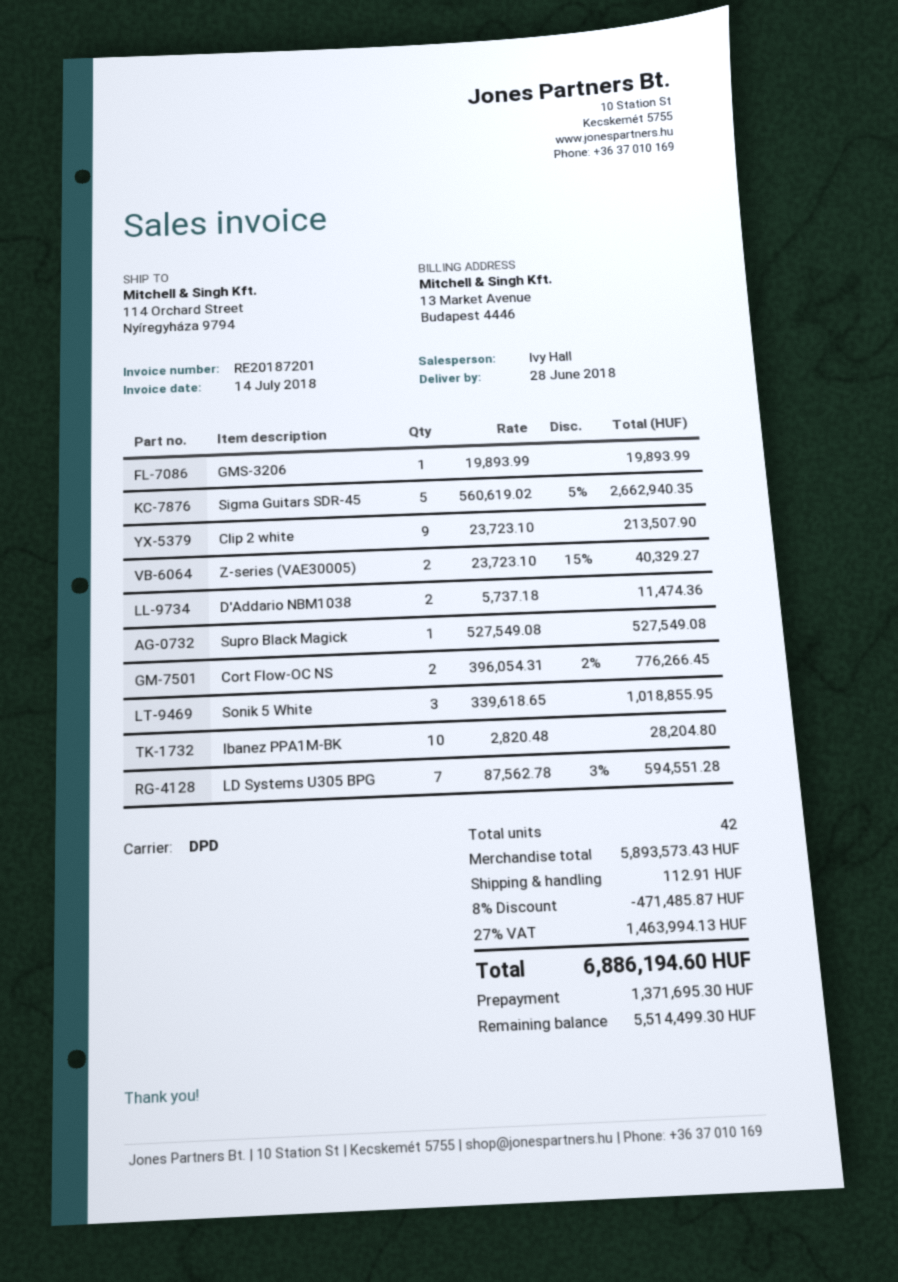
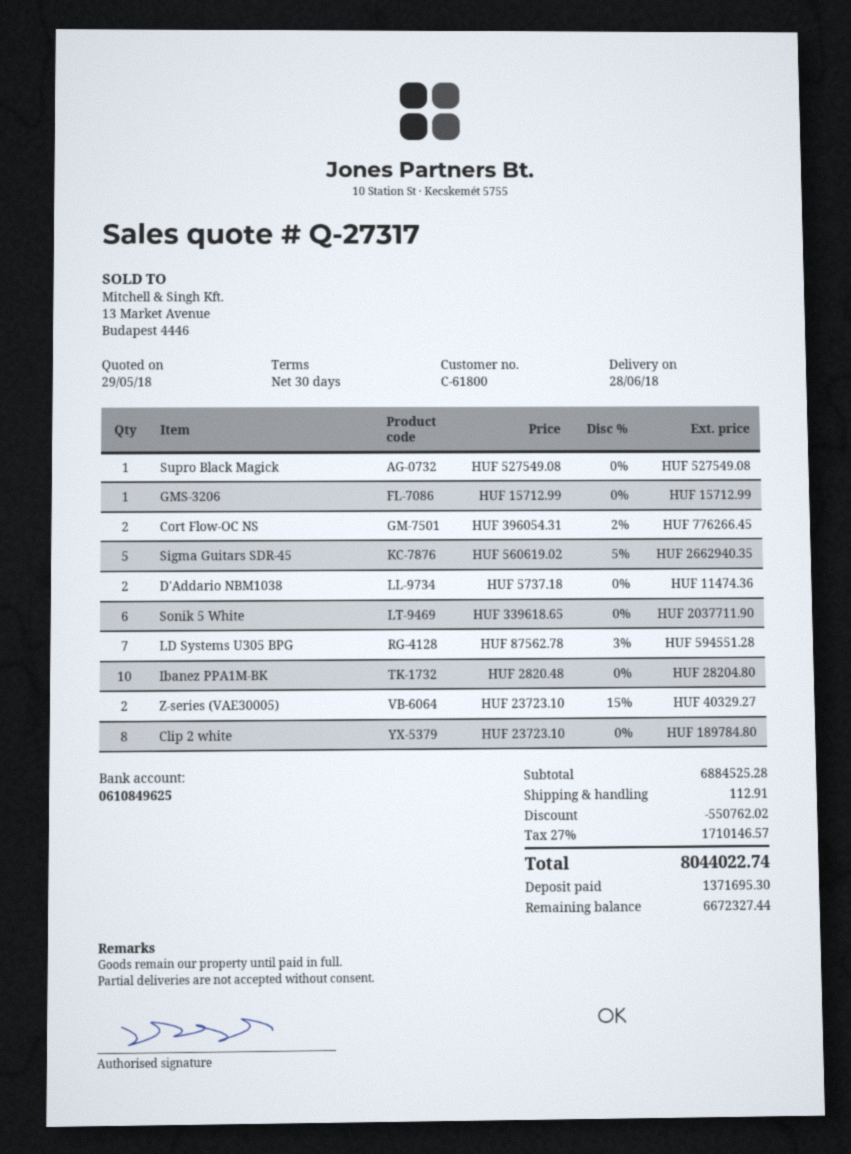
GMS-3206: 1 x 19893.99 = 19893.99 -> 1 x 15712.99 = 15712.99
Clip 2 white: 9 x 23723.10 = 213507.90 -> 8 x 23723.10 = 189784.80
Sonik 5 White: 3 x 339618.65 = 1018855.95 -> 6 x 339618.65 = 2037711.90
subtotal: 5893573.43 -> 6884525.28
discount: 471485.87 -> 550762.02
tax: 27% = 1463994.13 -> 27% = 1710146.57
total: 6886194.60 -> 8044022.74
balance: 5514499.30 -> 6672327.44

